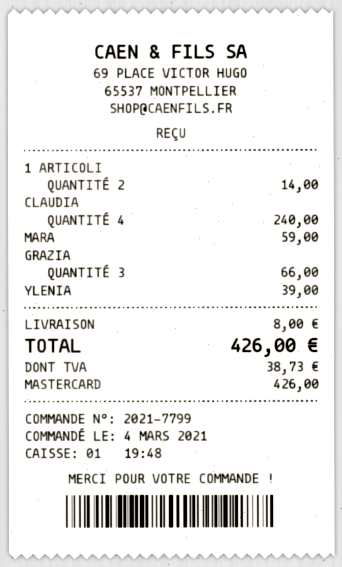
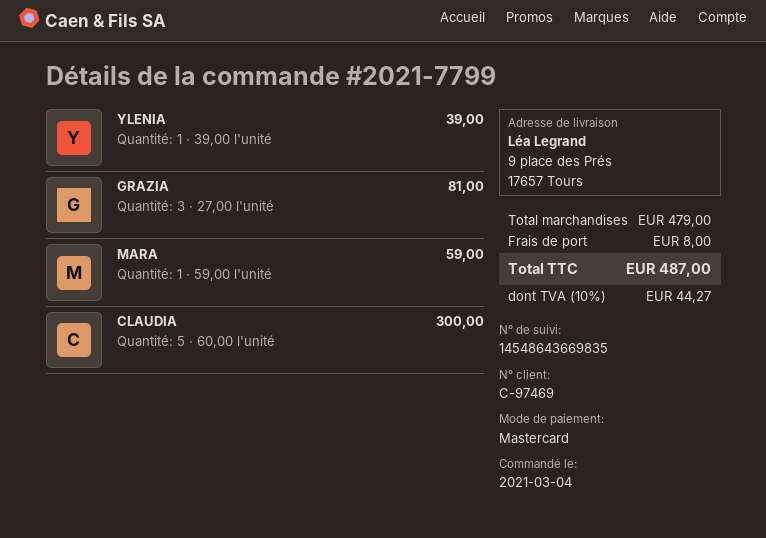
1 ARTICOLI: 2 for 14.00 -> none
CLAUDIA: 4 for 240.00 -> 5 for 300.00
GRAZIA: 3 for 66.00 -> 3 for 81.00
tax: 38.73 -> 44.27
total: 426.00 -> 487.00

